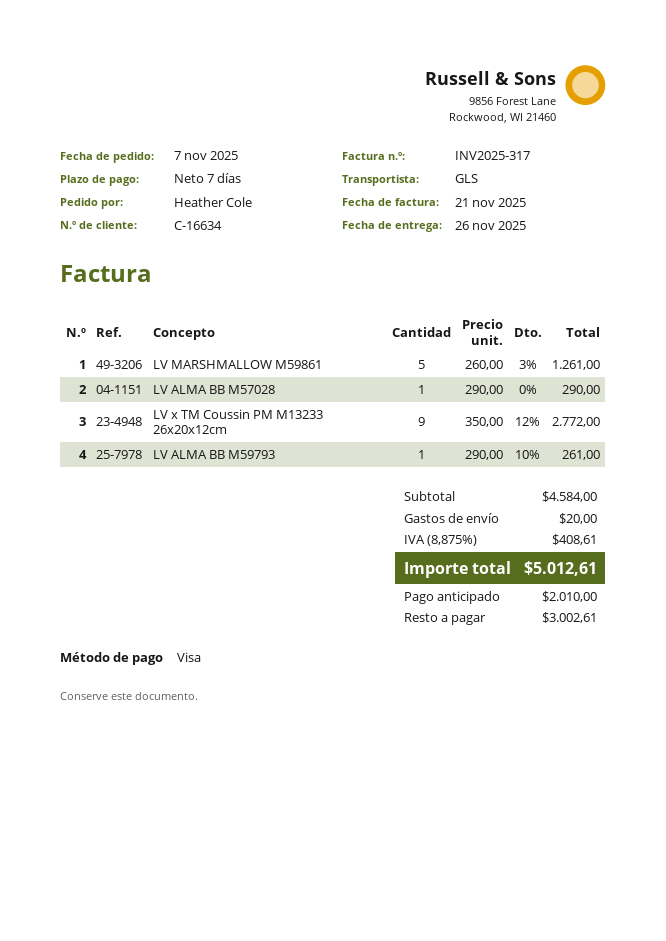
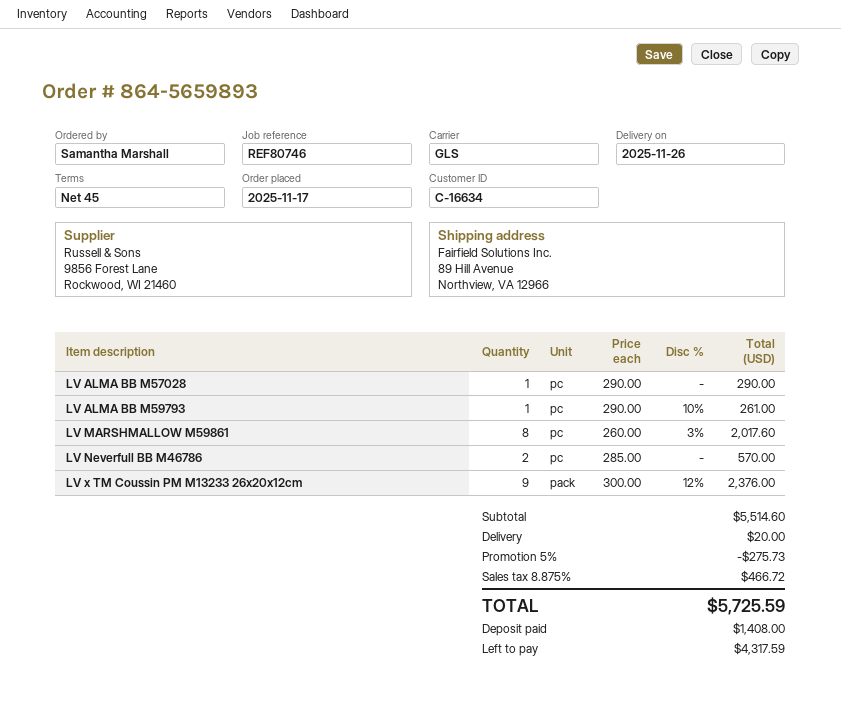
order date: 2025-11-07 -> 2025-11-17
payment terms: 7 days -> 45 days
ordered by: Heather Cole -> Samantha Marshall
LV MARSHMALLOW M59861: 5 x 260.00 - 3% = 1261.00 -> 8 x 260.00 - 3% = 2017.60
LV x TM Coussin PM M13233 26x20x12cm: 9 x 350.00 - 12% = 2772.00 -> 9 x 300.00 - 12% = 2376.00
LV Neverfull BB M46786: none -> 2 x 285.00 = 570.00
subtotal: 4584.00 -> 5514.60
discount: none -> 5% = 275.73
tax: 8.875% = 408.61 -> 8.875% = 466.72
total: 5012.61 -> 5725.59
deposit: 2010.00 -> 1408.00
balance: 3002.61 -> 4317.59

